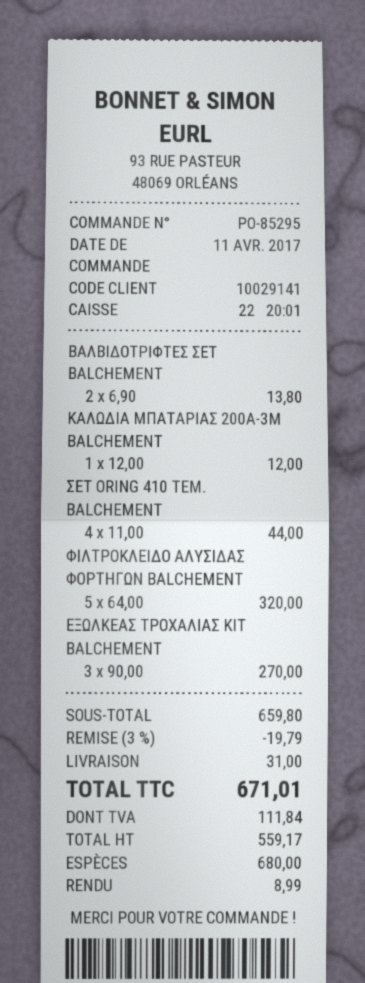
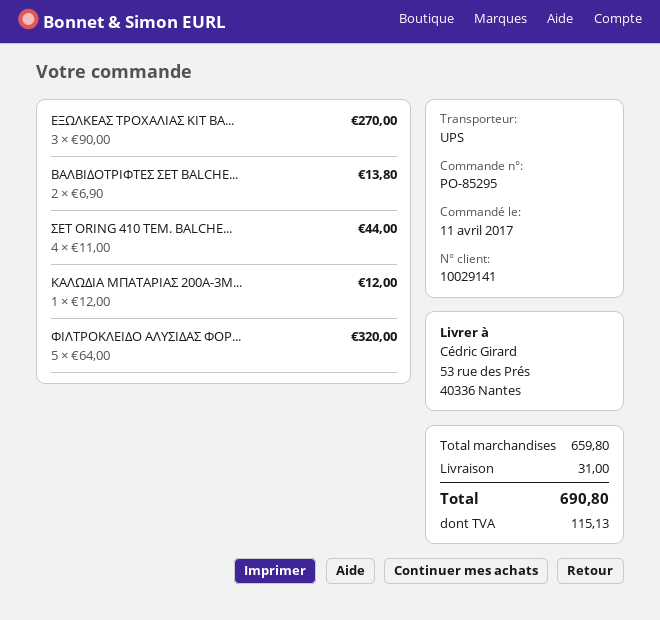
discount: 3% = 19.79 -> none
tax: 111.84 -> 115.13
total: 671.01 -> 690.80

